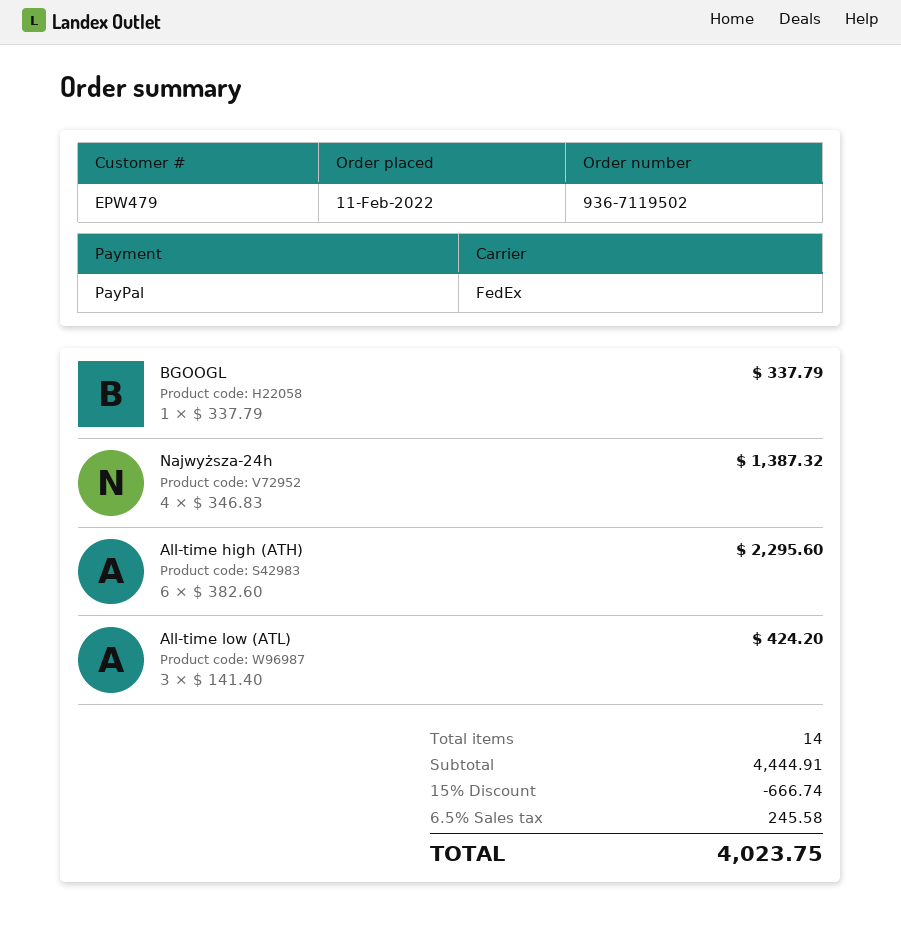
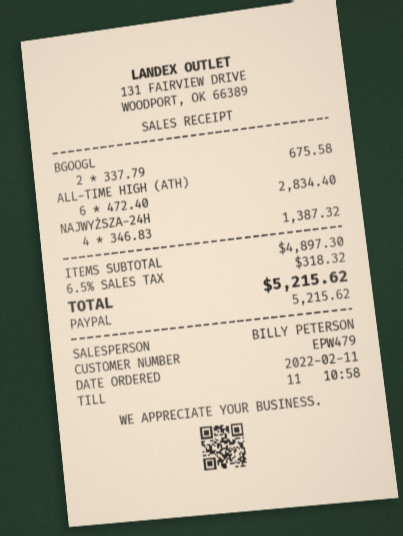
BGOOGL: 1 x 337.79 = 337.79 -> 2 x 337.79 = 675.58
All-time high (ATH): 6 x 382.60 = 2295.60 -> 6 x 472.40 = 2834.40
All-time low (ATL): 3 x 141.40 = 424.20 -> none
subtotal: 4444.91 -> 4897.30
discount: 15% = 666.74 -> none
tax: 6.5% = 245.58 -> 6.5% = 318.32
total: 4023.75 -> 5215.62

